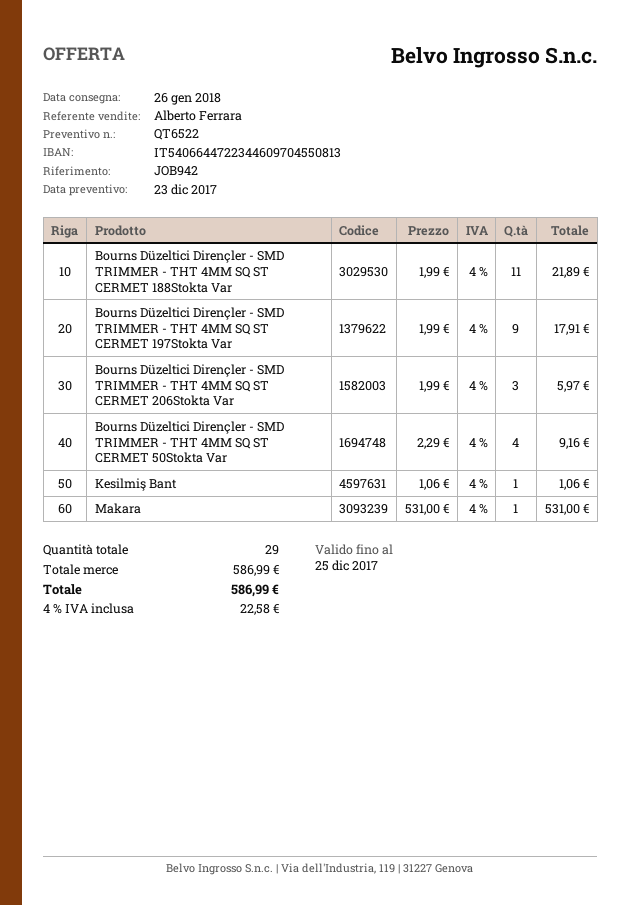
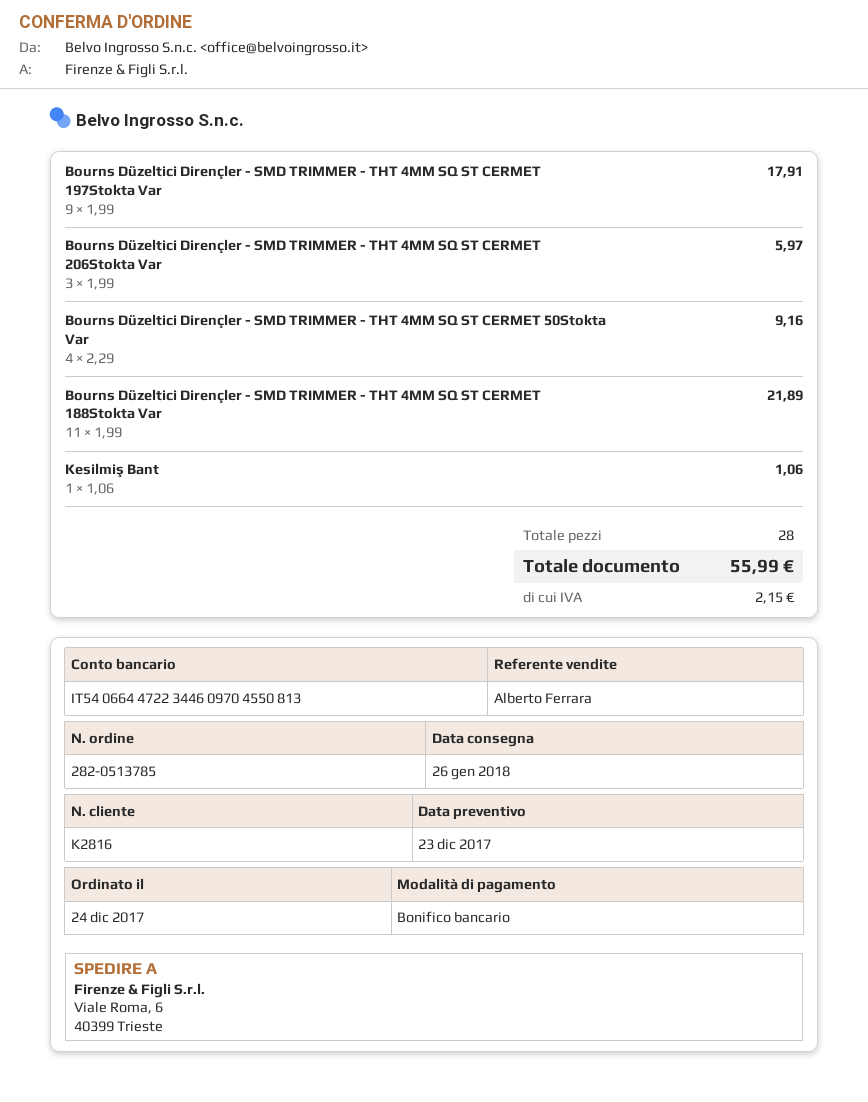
Makara: 1 x 531.00 = 531.00 -> none
total quantity: 29 -> 28
tax: 22.58 -> 2.15
total: 586.99 -> 55.99

